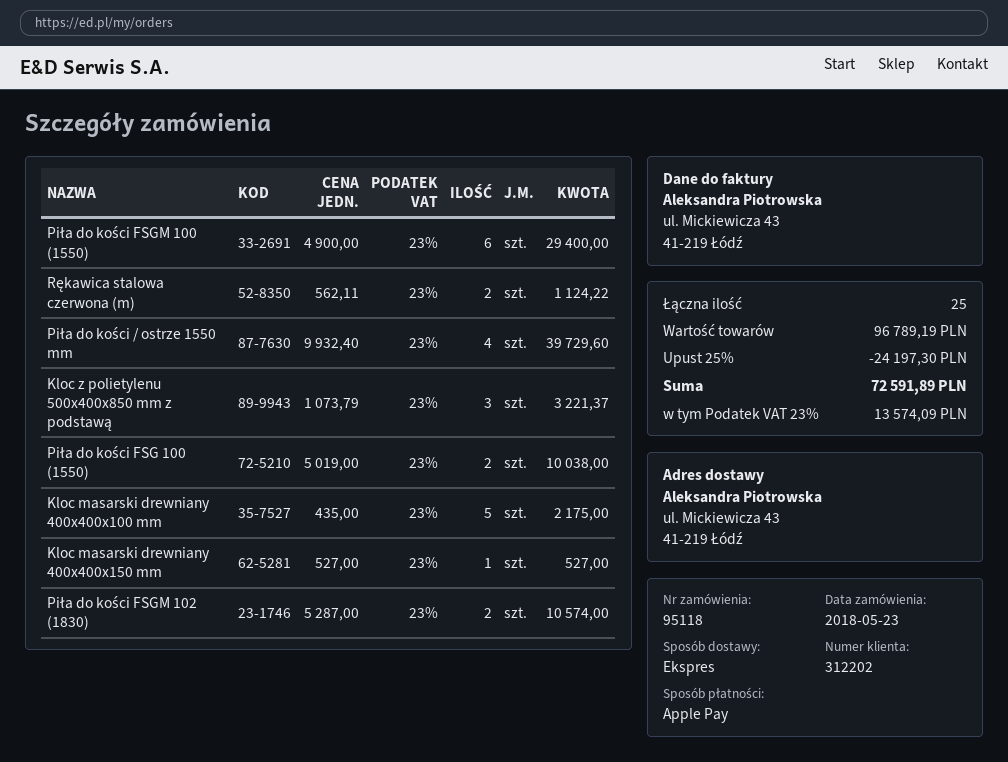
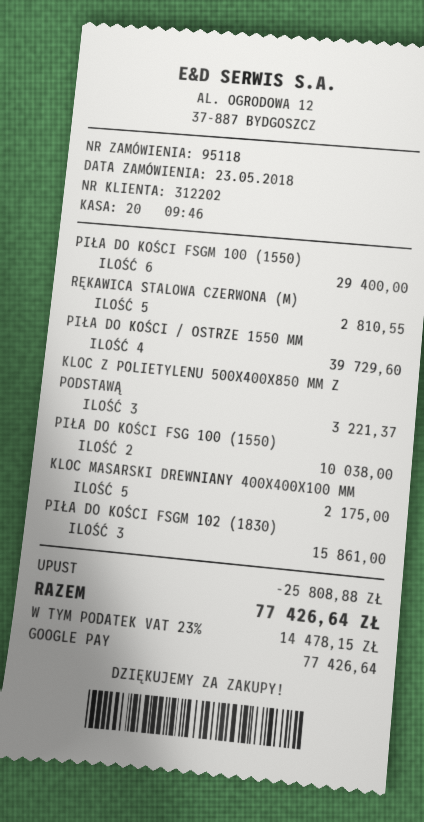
payment method: Apple Pay -> Google Pay
Rękawica stalowa czerwona (m): 2 for 1124.22 -> 5 for 2810.55
Kloc masarski drewniany 400x400x150 mm: 1 for 527.00 -> none
Piła do kości FSGM 102 (1830): 2 for 10574.00 -> 3 for 15861.00
discount: 24197.30 -> 25808.88
tax: 23% = 13574.09 -> 23% = 14478.15
total: 72591.89 -> 77426.64

